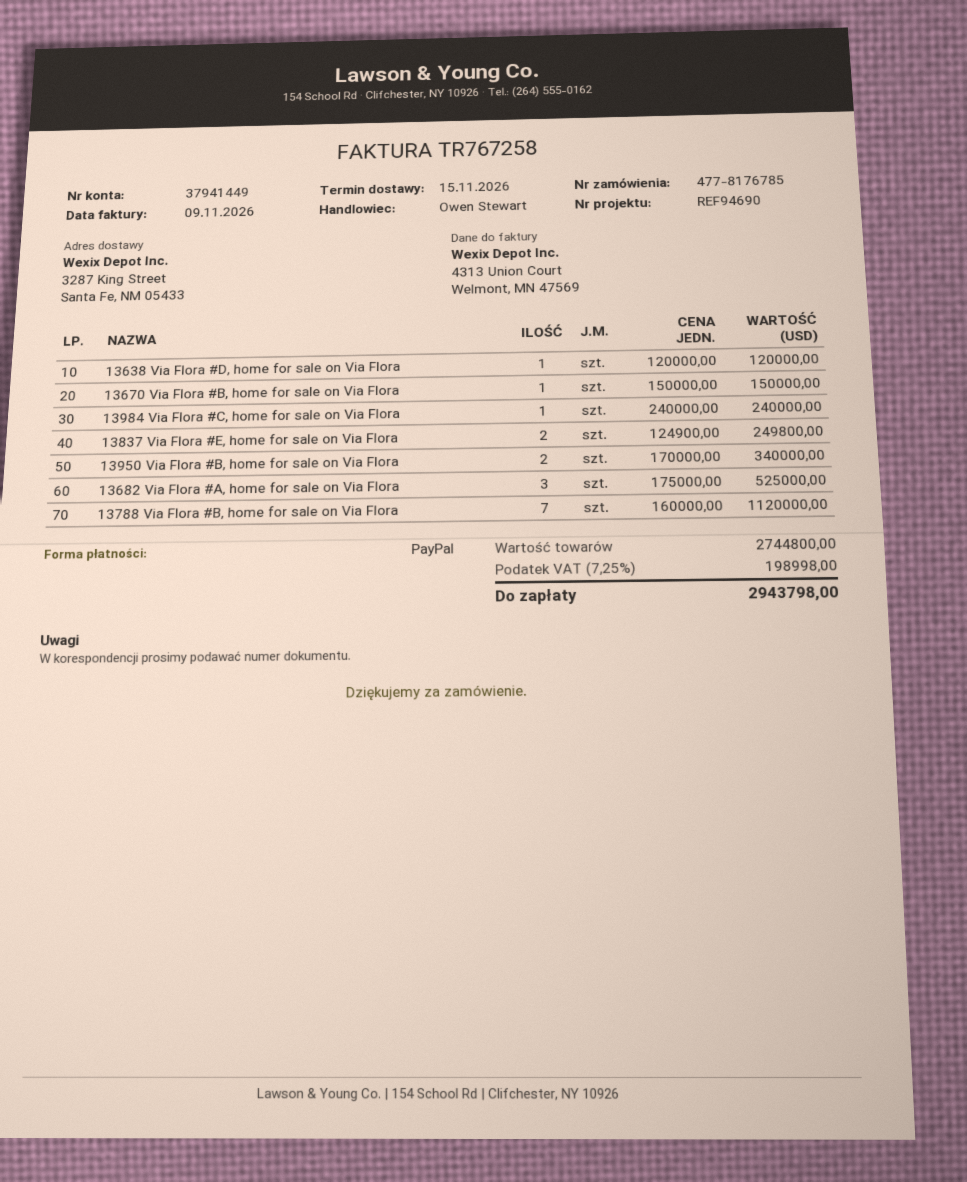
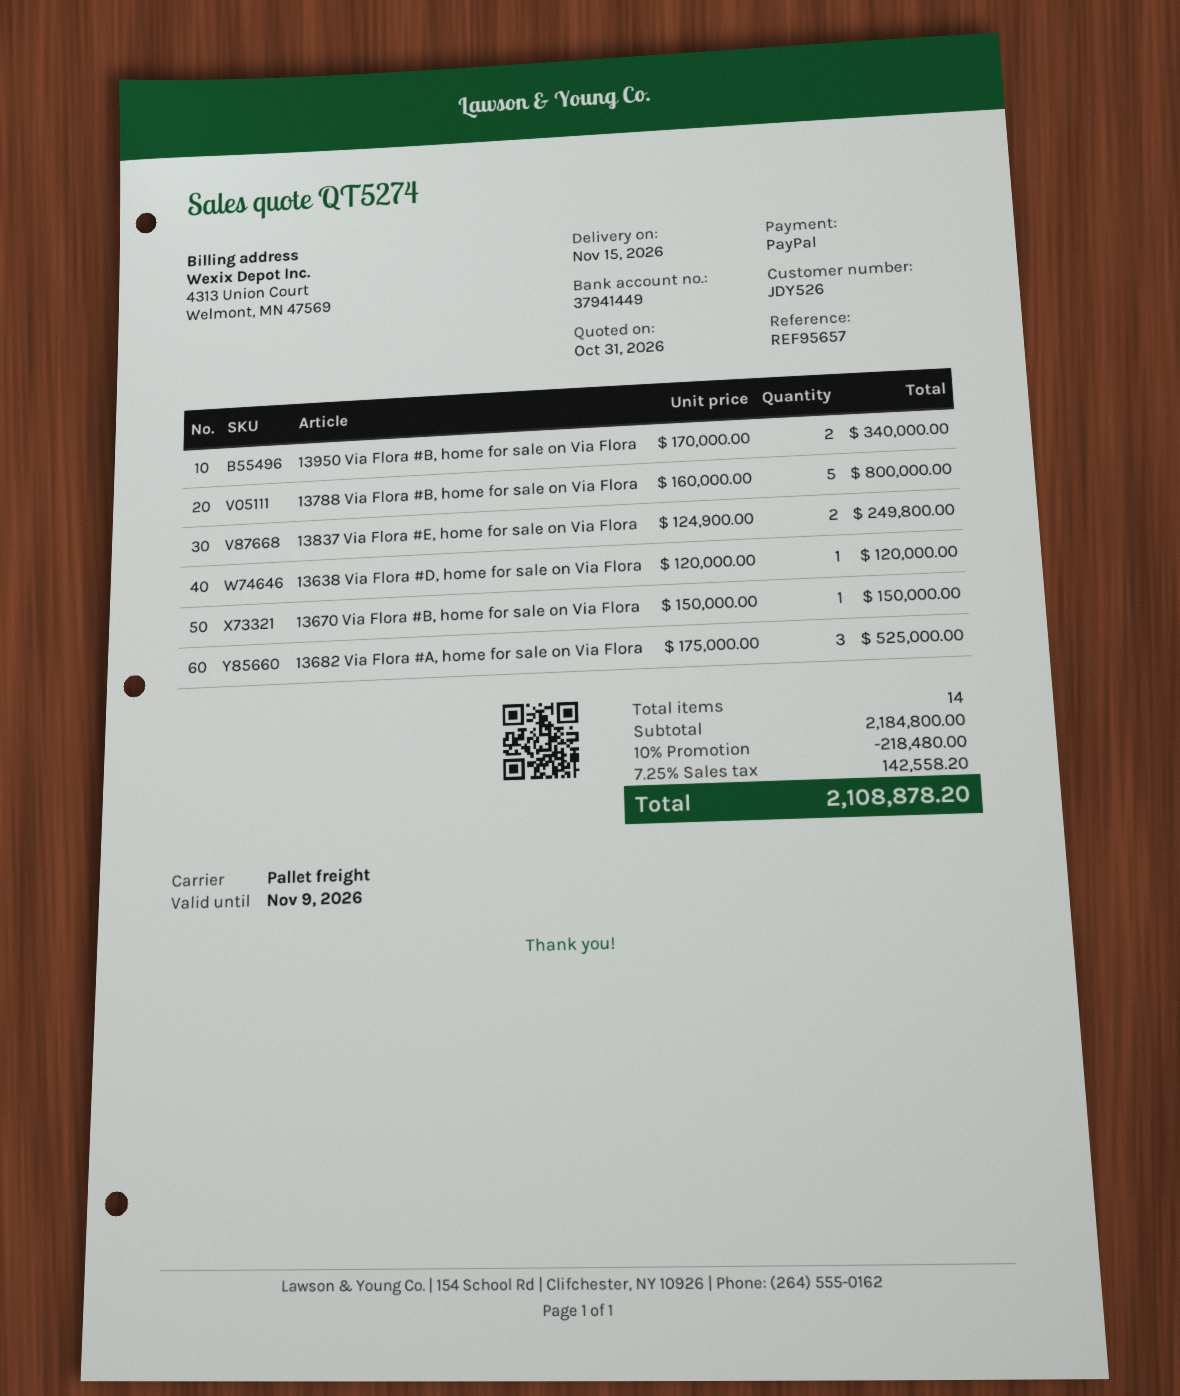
reference: REF94690 -> REF95657
13984 Via Flora #C, home for sale on Via Flora: 1 x 240000.00 = 240000.00 -> none
13788 Via Flora #B, home for sale on Via Flora: 7 x 160000.00 = 1120000.00 -> 5 x 160000.00 = 800000.00
subtotal: 2744800.00 -> 2184800.00
discount: none -> 10% = 218480.00
tax: 7.25% = 198998.00 -> 7.25% = 142558.20
total: 2943798.00 -> 2108878.20

